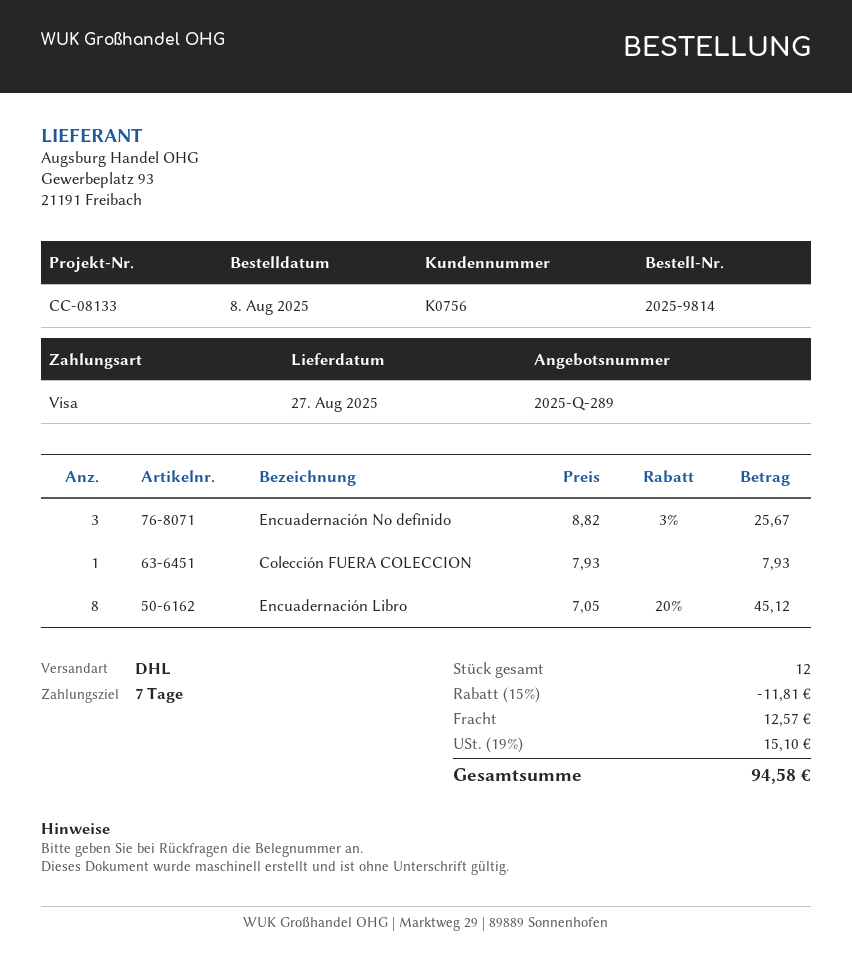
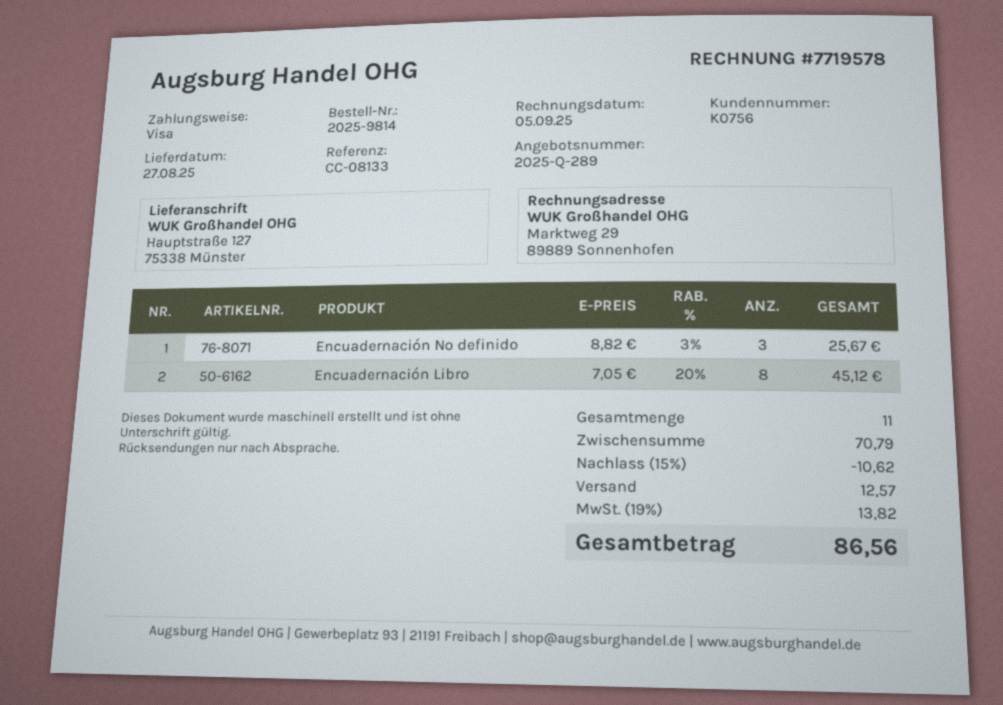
Colección FUERA COLECCION: 1 x 7.93 = 7.93 -> none
total quantity: 12 -> 11
discount: 15% = 11.81 -> 15% = 10.62
tax: 19% = 15.10 -> 19% = 13.82
total: 94.58 -> 86.56

